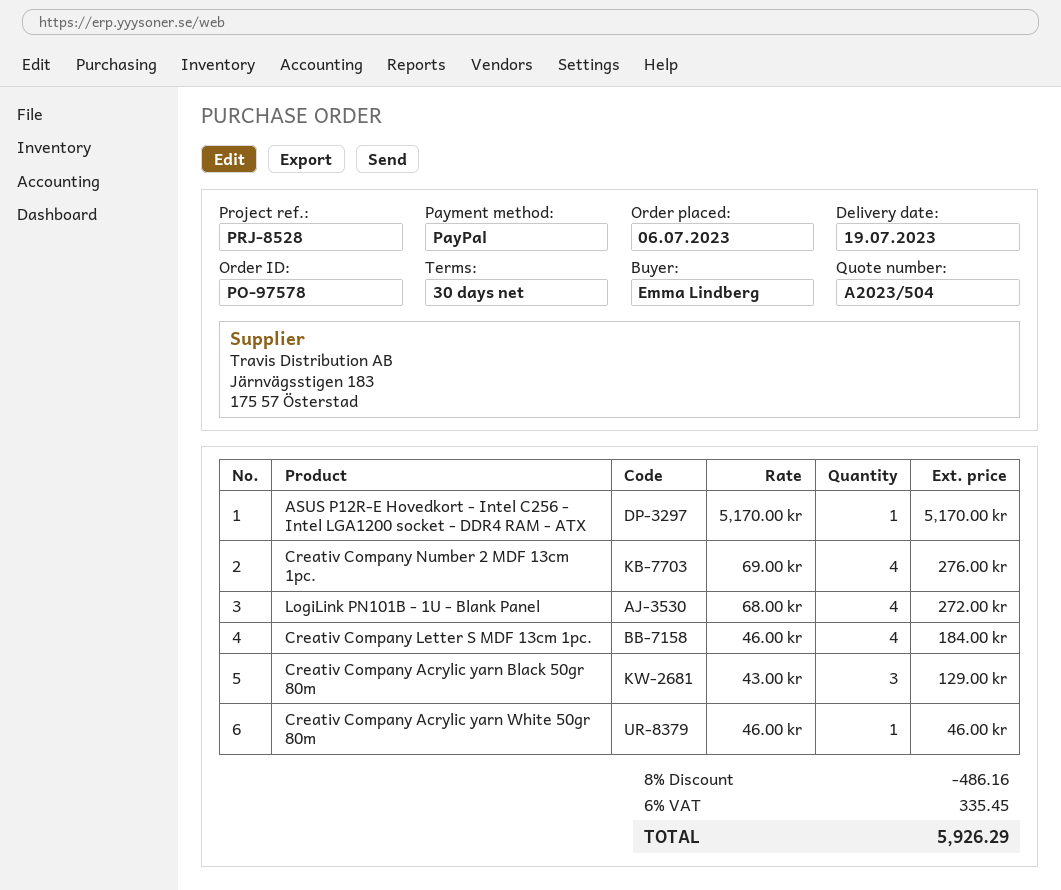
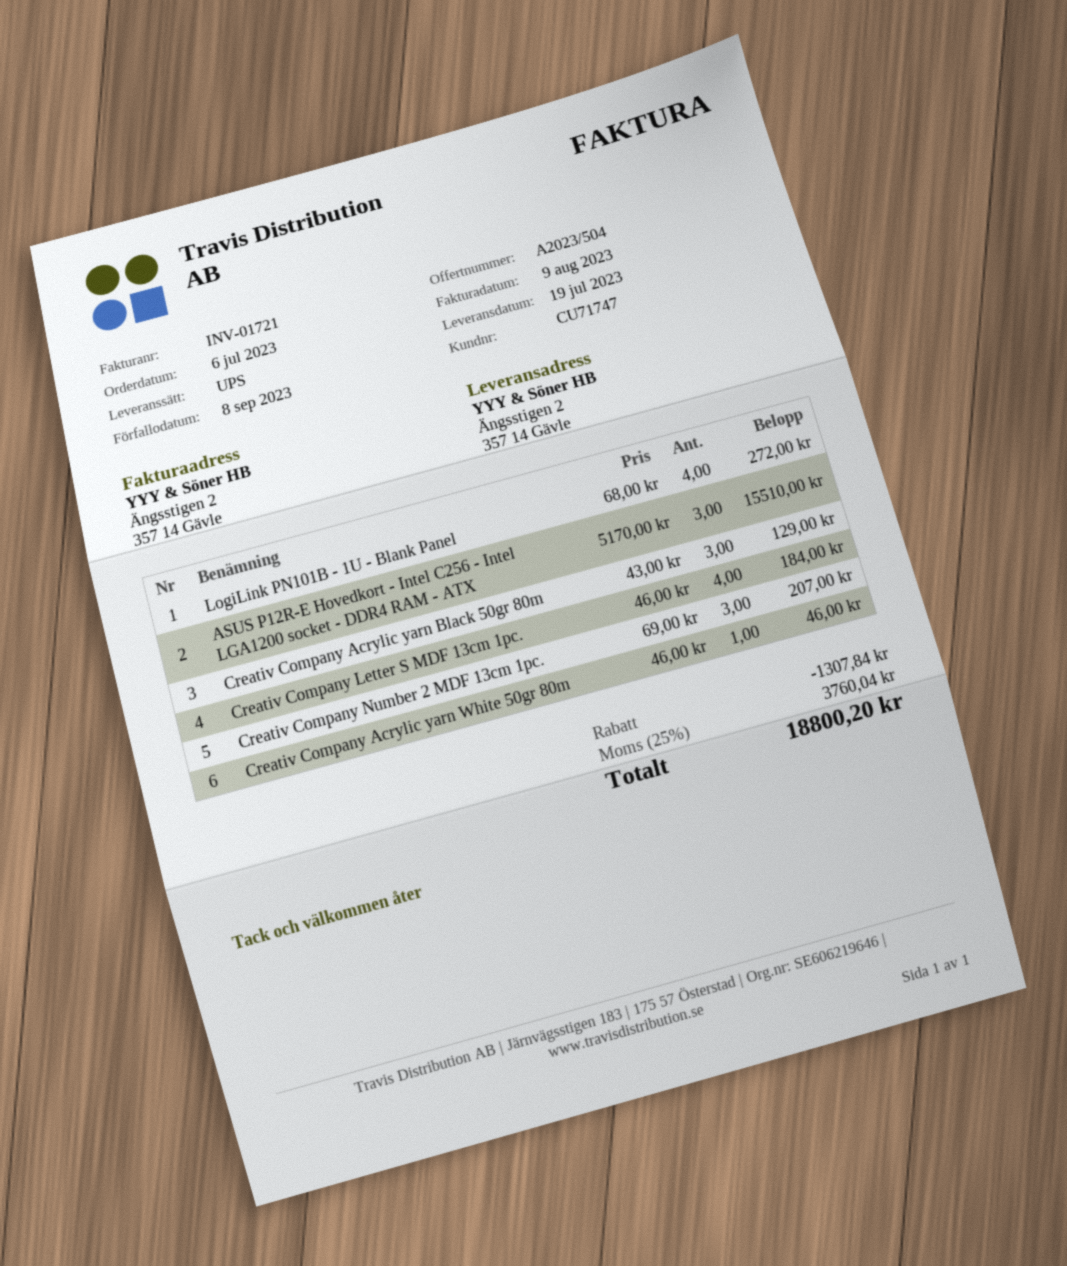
ASUS P12R-E Hovedkort - Intel C256 - Intel LGA1200 socket - DDR4 RAM - ATX: 1 x 5170.00 = 5170.00 -> 3 x 5170.00 = 15510.00
Creativ Company Number 2 MDF 13cm 1pc.: 4 x 69.00 = 276.00 -> 3 x 69.00 = 207.00
discount: 486.16 -> 1307.84
tax: 6% = 335.45 -> 25% = 3760.04
total: 5926.29 -> 18800.20

